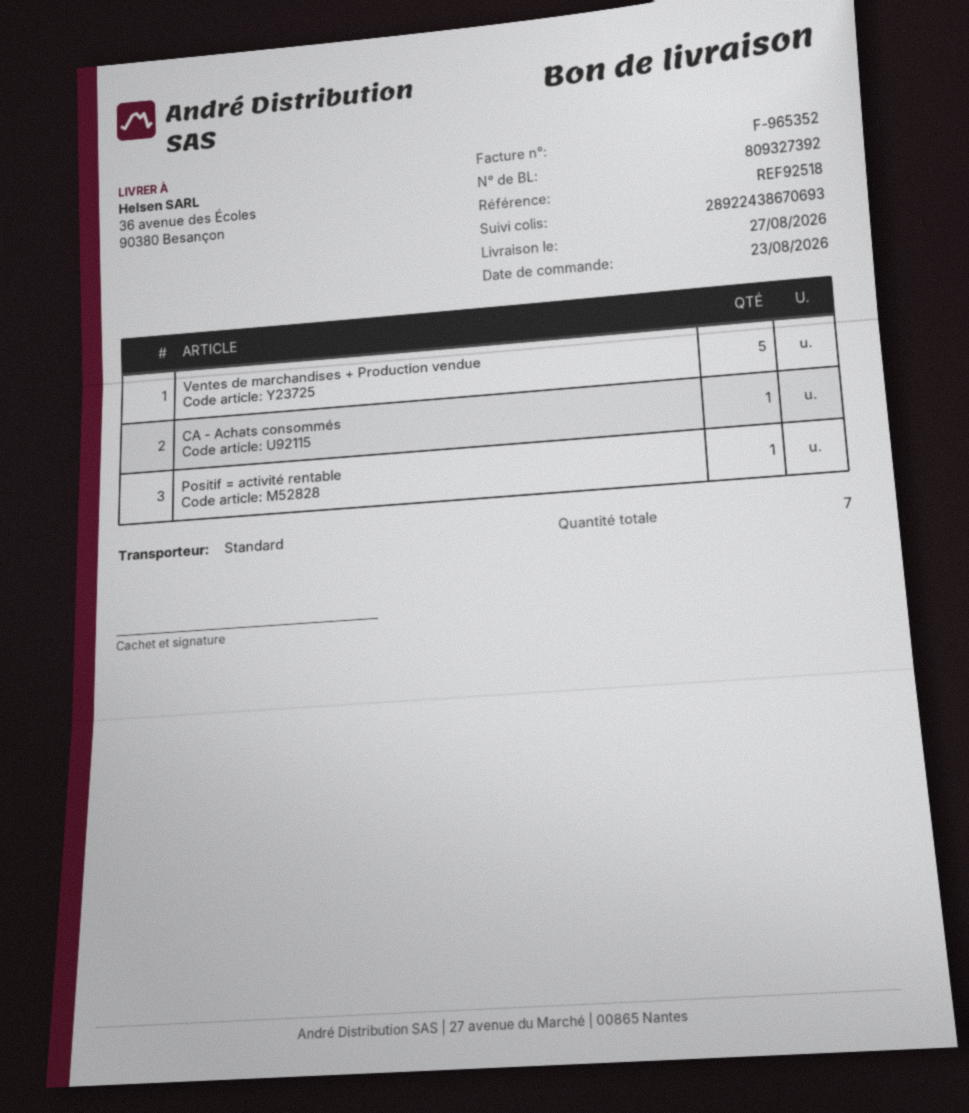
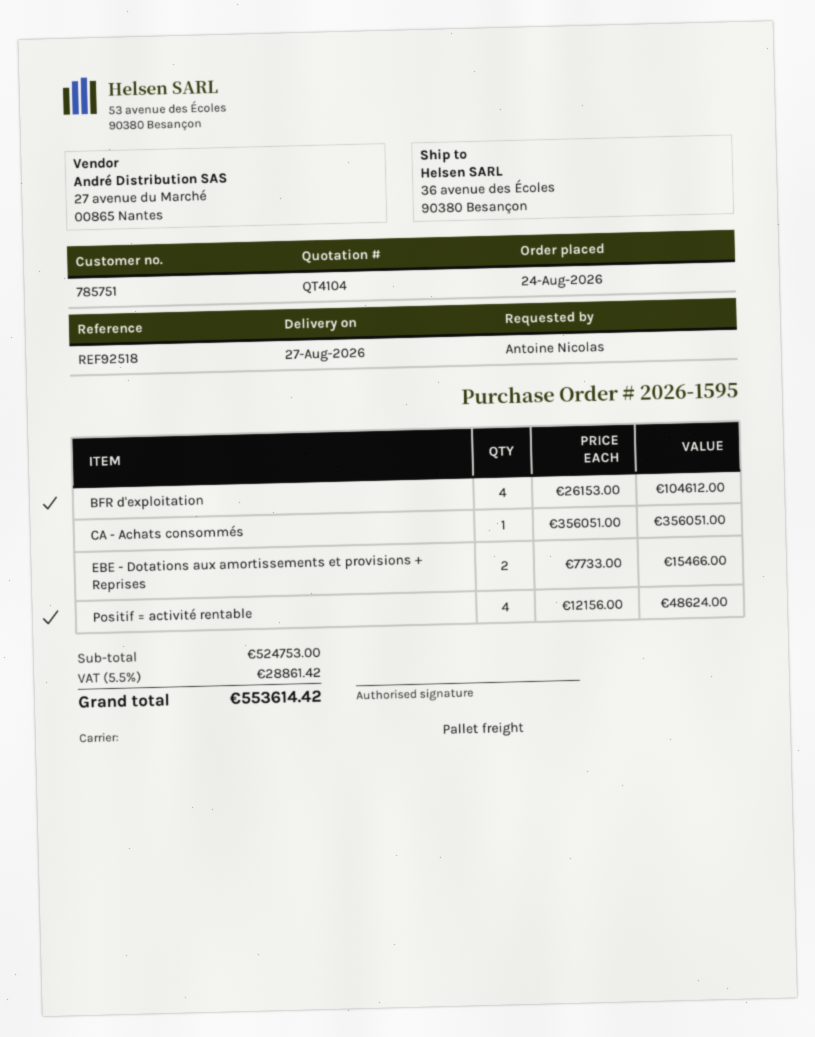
order date: 2026-08-23 -> 2026-08-24
shipping method: standard -> pallet freight
Ventes de marchandises + Production vendue: 5 -> none
Positif = activité rentable: 1 -> 4
BFR d'exploitation: none -> 4
EBE - Dotations aux amortissements et provisions + Reprises: none -> 2

